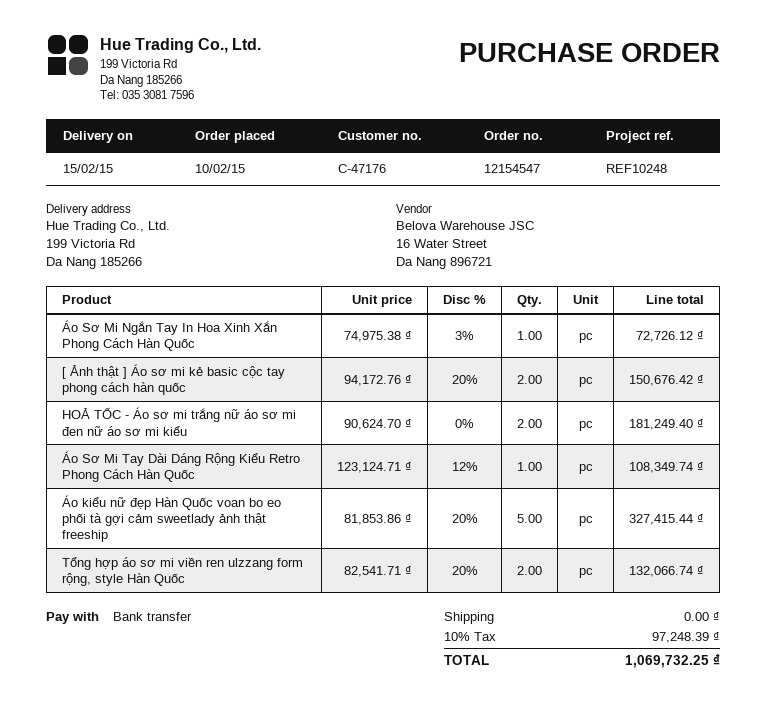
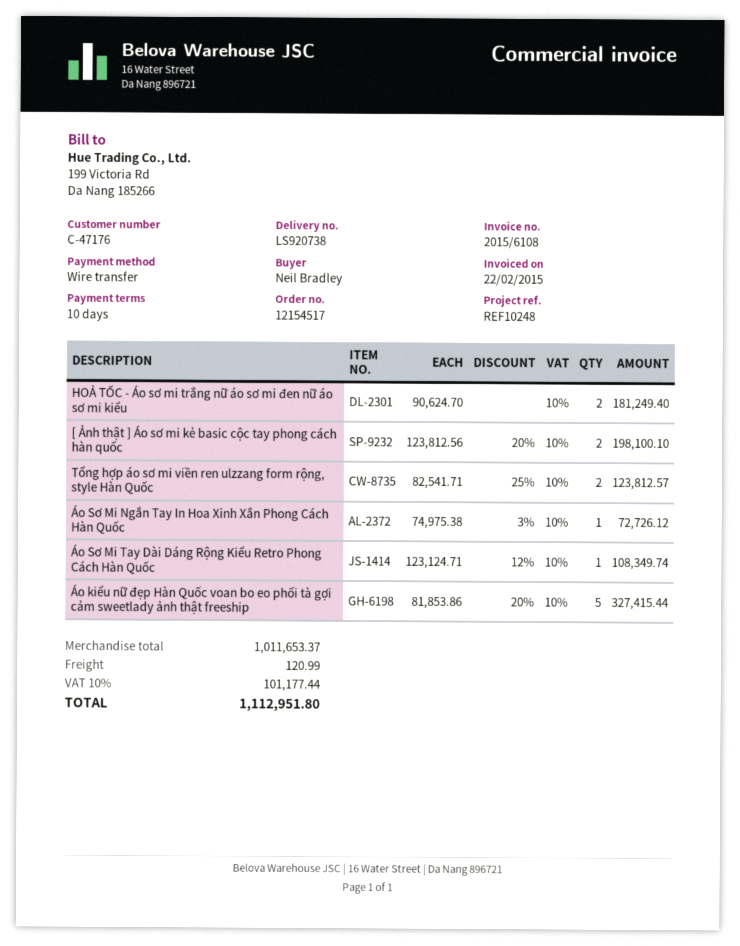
order number: 12154547 -> 12154517
[ Ảnh thật ] Áo sơ mi kẻ basic cộc tay phong cách hàn quốc: 2 x 94172.76 - 20% = 150676.42 -> 2 x 123812.56 - 20% = 198100.10
Tổng hợp áo sơ mi viền ren ulzzang form rộng, style Hàn Quốc: 2 x 82541.71 - 20% = 132066.74 -> 2 x 82541.71 - 25% = 123812.57
shipping: 0.00 -> 120.99
tax: 10% = 97248.39 -> 10% = 101177.44
total: 1069732.25 -> 1112951.80

